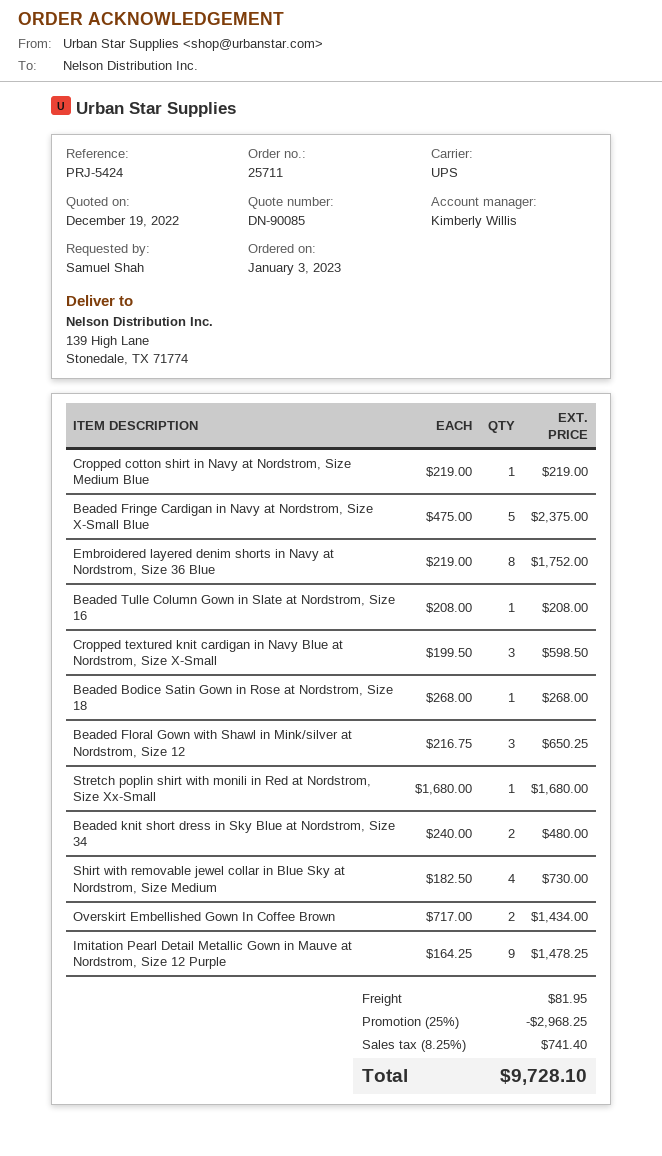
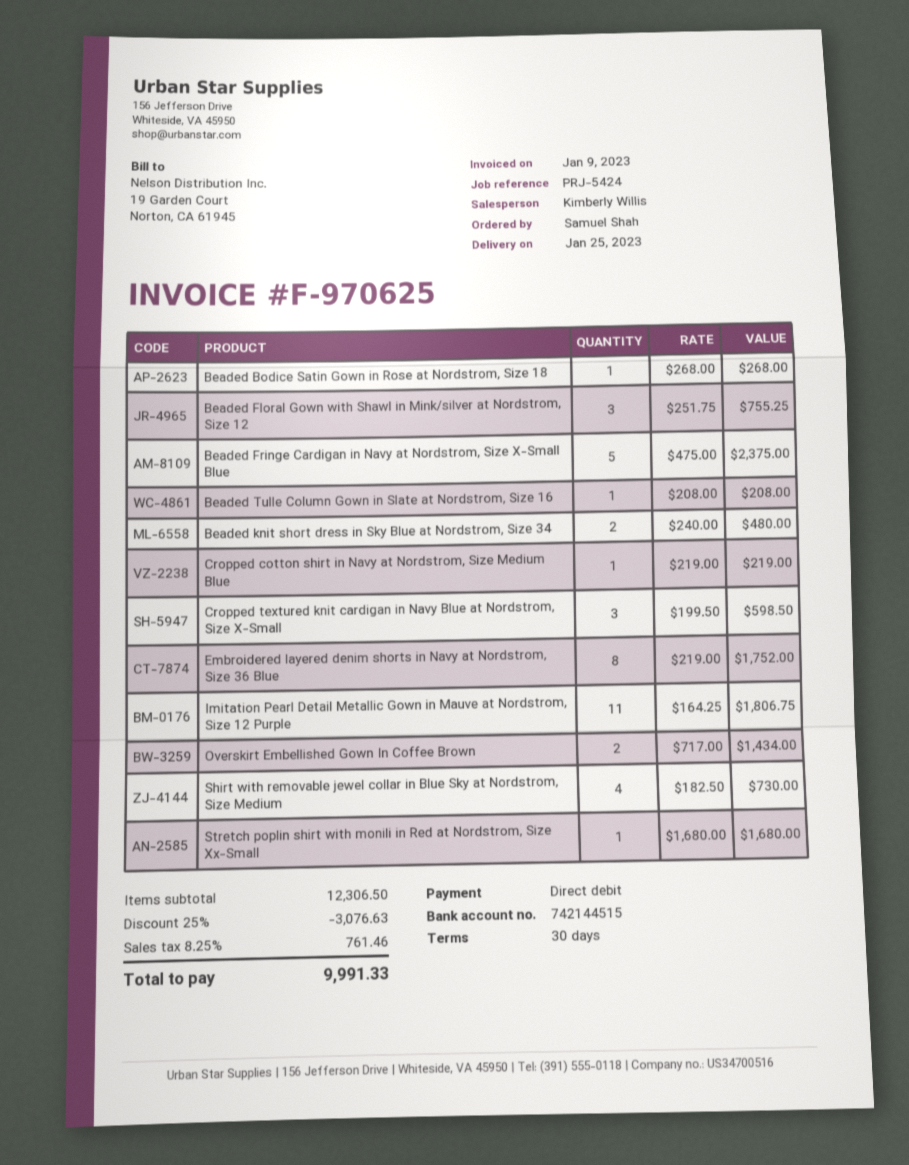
Beaded Floral Gown with Shawl in Mink/silver at Nordstrom, Size 12: 3 x 216.75 = 650.25 -> 3 x 251.75 = 755.25
Imitation Pearl Detail Metallic Gown in Mauve at Nordstrom, Size 12 Purple: 9 x 164.25 = 1478.25 -> 11 x 164.25 = 1806.75
discount: 25% = 2968.25 -> 25% = 3076.63
shipping: 81.95 -> none
tax: 8.25% = 741.40 -> 8.25% = 761.46
total: 9728.10 -> 9991.33

